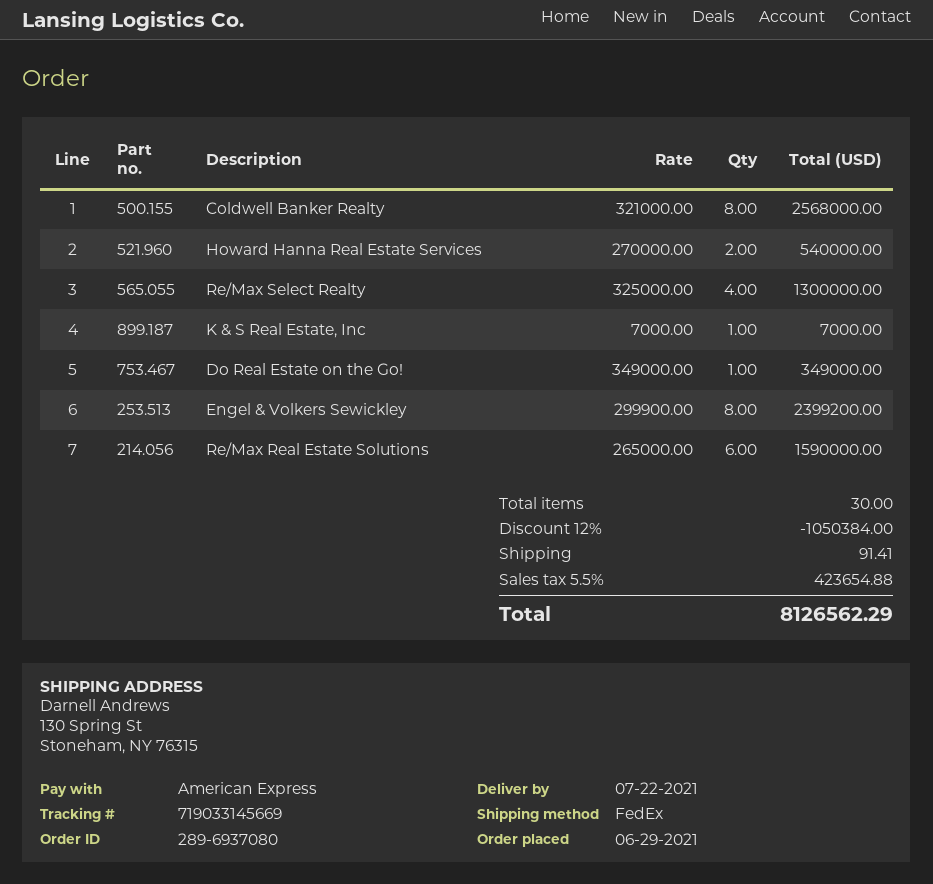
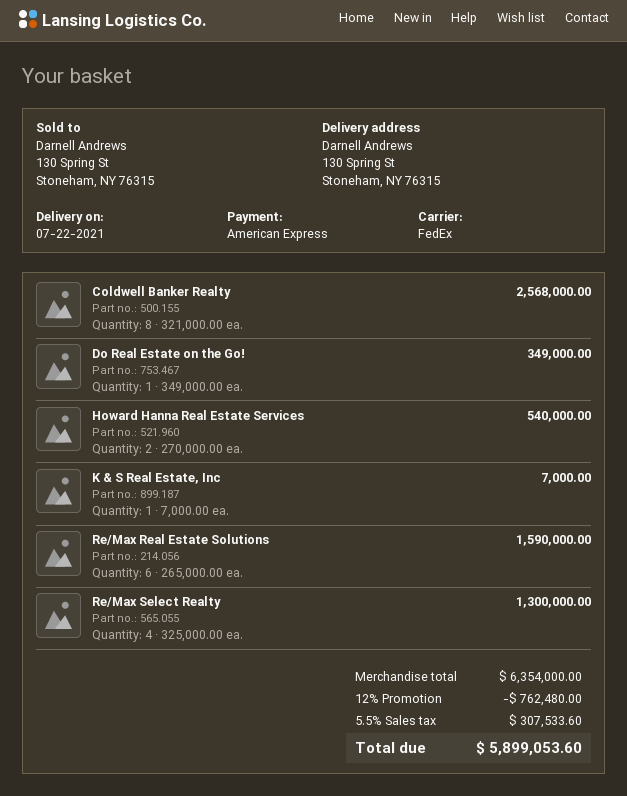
Engel & Volkers Sewickley: 8 x 299900.00 = 2399200.00 -> none
discount: 12% = 1050384.00 -> 12% = 762480.00
shipping: 91.41 -> none
tax: 5.5% = 423654.88 -> 5.5% = 307533.60
total: 8126562.29 -> 5899053.60

